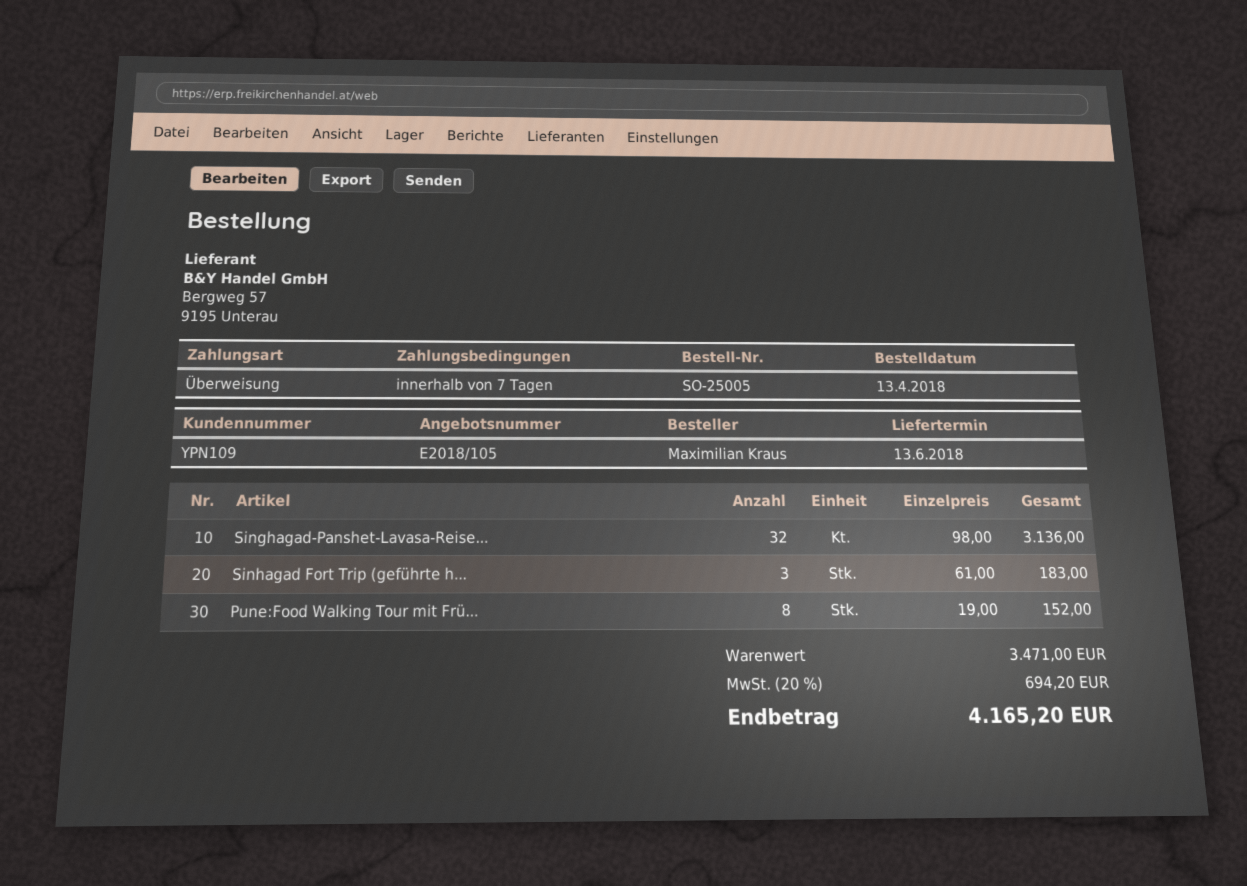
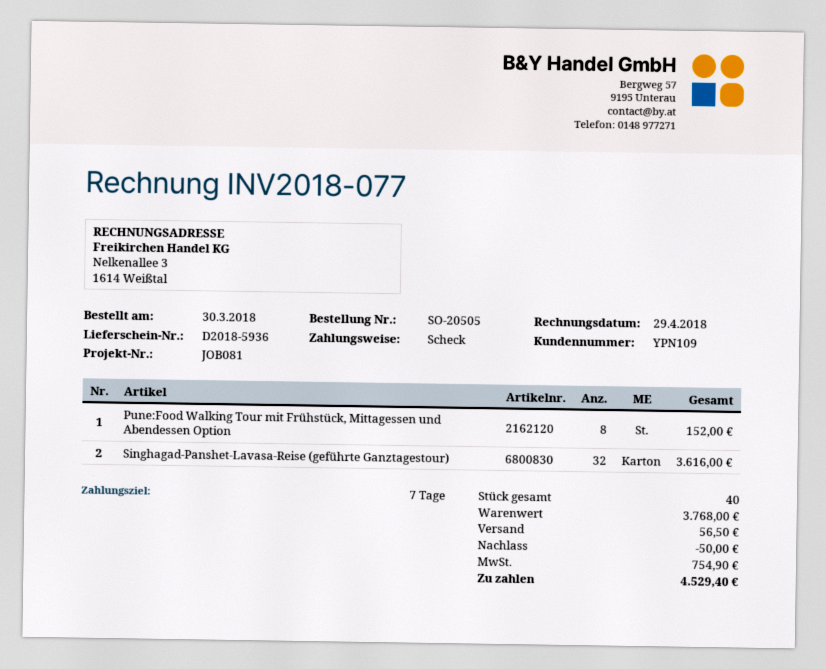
order number: SO-25005 -> SO-20505
order date: 2018-04-13 -> 2018-03-30
payment method: bank transfer -> cheque
Singhagad-Panshet-Lavasa-Reise...: 32 for 3136.00 -> 32 for 3616.00
Sinhagad Fort Trip (geführte h...: 3 for 183.00 -> none
subtotal: 3471.00 -> 3768.00
discount: none -> 50.00
shipping: none -> 56.50
tax: 694.20 -> 754.90
total: 4165.20 -> 4529.40

